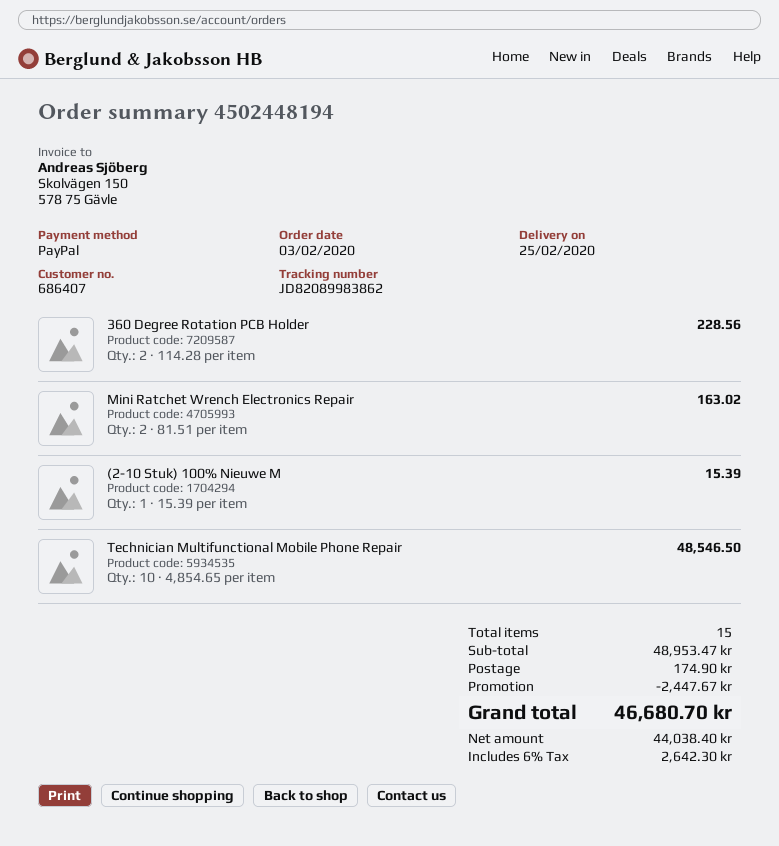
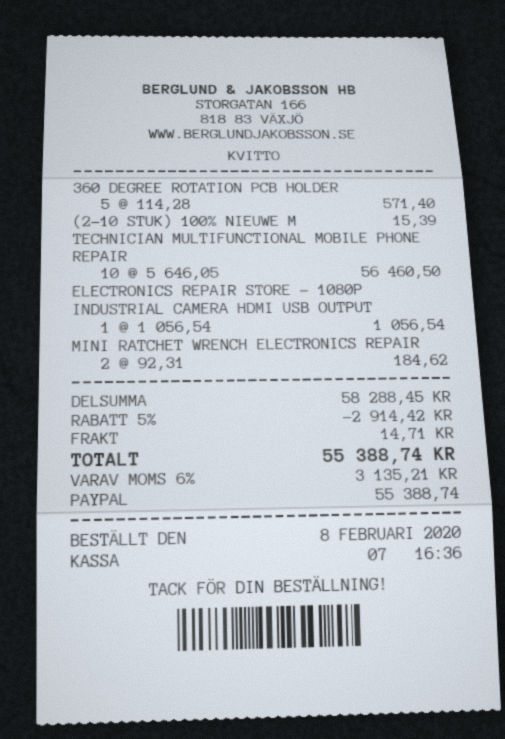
order date: 2020-02-03 -> 2020-02-08
360 Degree Rotation PCB Holder: 2 x 114.28 = 228.56 -> 5 x 114.28 = 571.40
Mini Ratchet Wrench Electronics Repair: 2 x 81.51 = 163.02 -> 2 x 92.31 = 184.62
Technician Multifunctional Mobile Phone Repair: 10 x 4854.65 = 48546.50 -> 10 x 5646.05 = 56460.50
ELECTRONICS REPAIR STORE - 1080P INDUSTRIAL CAMERA HDMI USB OUTPUT: none -> 1 x 1056.54 = 1056.54
subtotal: 48953.47 -> 58288.45
discount: 2447.67 -> 2914.42
shipping: 174.90 -> 14.71
tax: 6% = 2642.30 -> 6% = 3135.21
total: 46680.70 -> 55388.74

